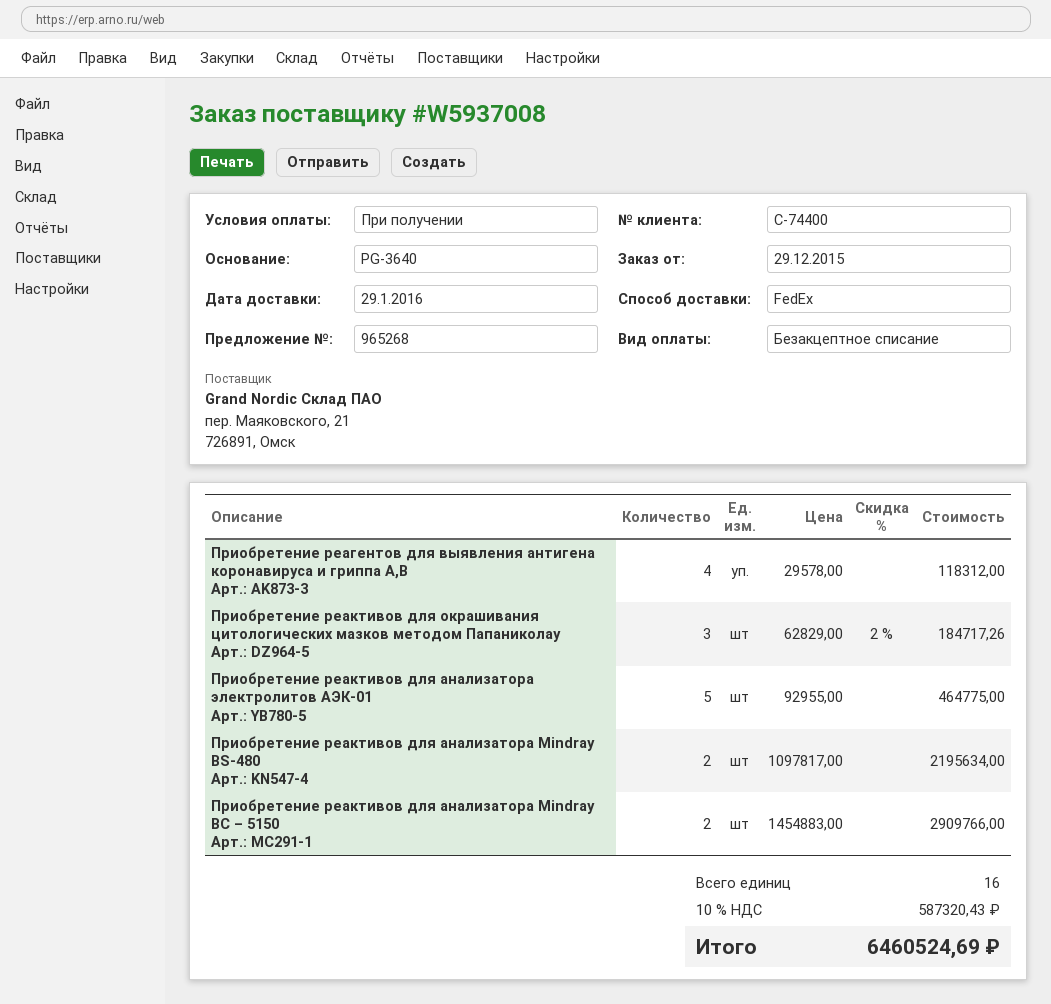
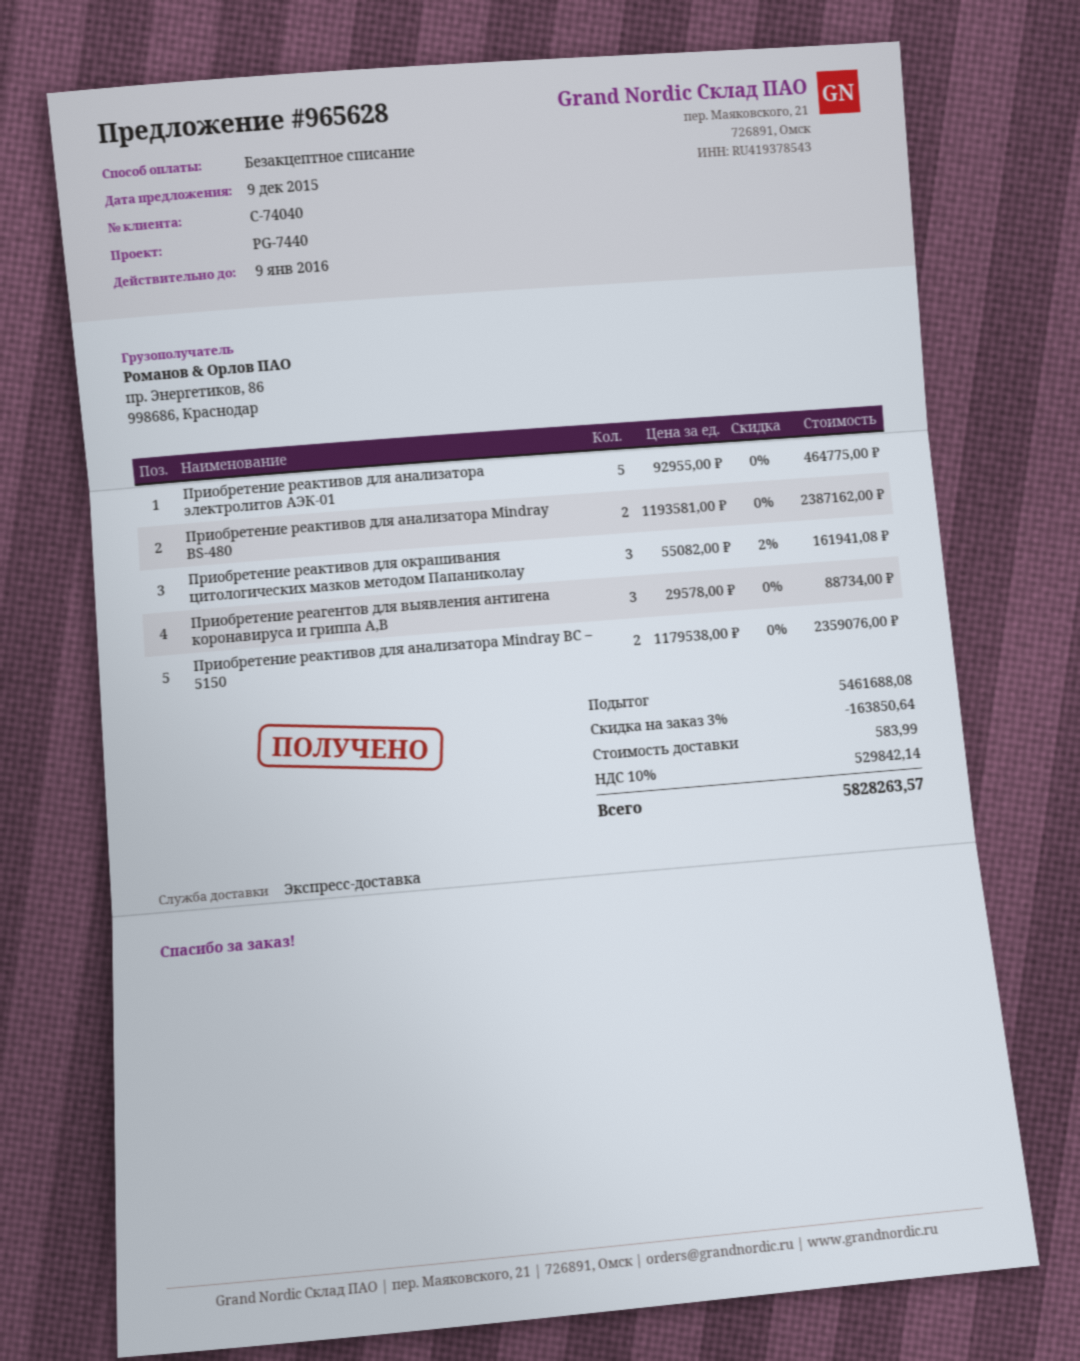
quote number: 965268 -> 965628
customer number: C-74400 -> C-74040
reference: PG-3640 -> PG-7440
shipping method: FedEx -> express
Приобретение реагентов для выявления антигена коронавируса и гриппа А,В: 4 x 29578.00 = 118312.00 -> 3 x 29578.00 = 88734.00
Приобретение реактивов для окрашивания цитологических мазков методом Папаниколау: 3 x 62829.00 - 2% = 184717.26 -> 3 x 55082.00 - 2% = 161941.08
Приобретение реактивов для анализатора Mindray BS-480: 2 x 1097817.00 = 2195634.00 -> 2 x 1193581.00 = 2387162.00
Приобретение реактивов для анализатора Mindray ВC – 5150: 2 x 1454883.00 = 2909766.00 -> 2 x 1179538.00 = 2359076.00
discount: none -> 3% = 163850.64
shipping: none -> 583.99
tax: 10% = 587320.43 -> 10% = 529842.14
total: 6460524.69 -> 5828263.57

